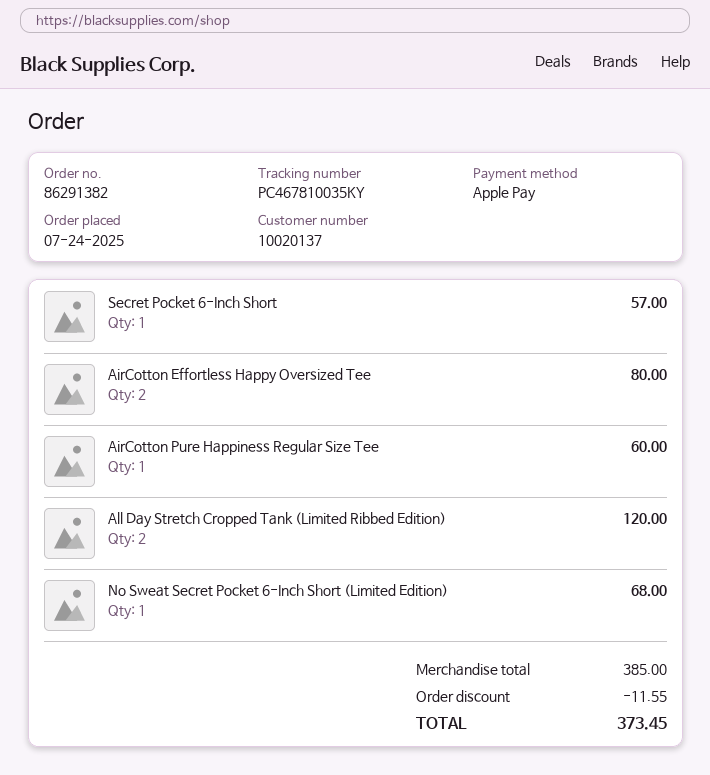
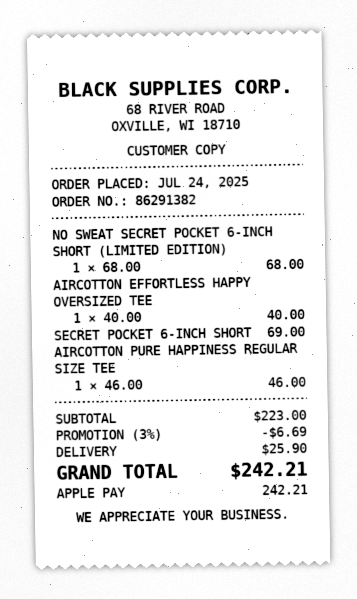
Secret Pocket 6-Inch Short: 1 for 57.00 -> 1 for 69.00
AirCotton Effortless Happy Oversized Tee: 2 for 80.00 -> 1 for 40.00
AirCotton Pure Happiness Regular Size Tee: 1 for 60.00 -> 1 for 46.00
All Day Stretch Cropped Tank (Limited Ribbed Edition): 2 for 120.00 -> none
subtotal: 385.00 -> 223.00
discount: 11.55 -> 6.69
shipping: none -> 25.90
total: 373.45 -> 242.21

